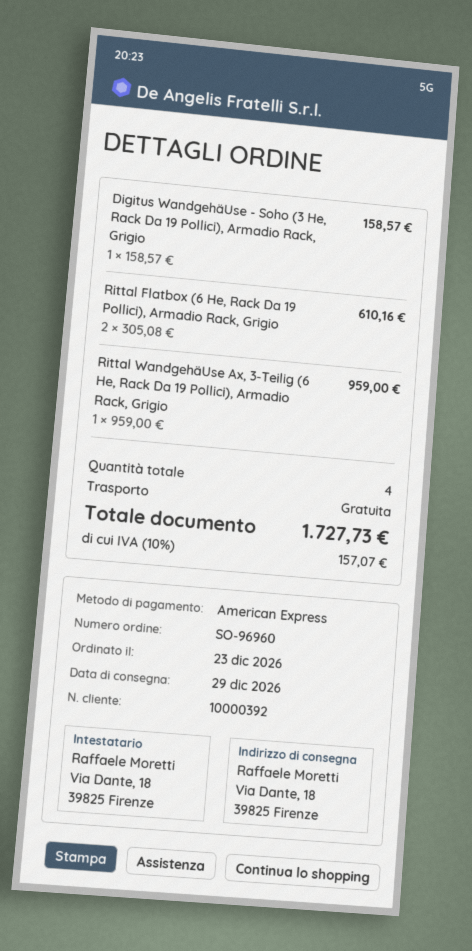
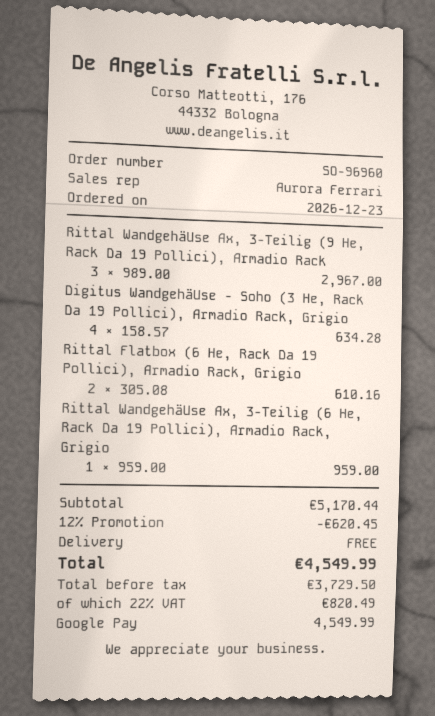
payment method: American Express -> Google Pay
Digitus WandgehäUse - Soho (3 He, Rack Da 19 Pollici), Armadio Rack, Grigio: 1 x 158.57 = 158.57 -> 4 x 158.57 = 634.28
Rittal WandgehäUse Ax, 3-Teilig (9 He, Rack Da 19 Pollici), Armadio Rack: none -> 3 x 989.00 = 2967.00
discount: none -> 12% = 620.45
tax: 10% = 157.07 -> 22% = 820.49
total: 1727.73 -> 4549.99

